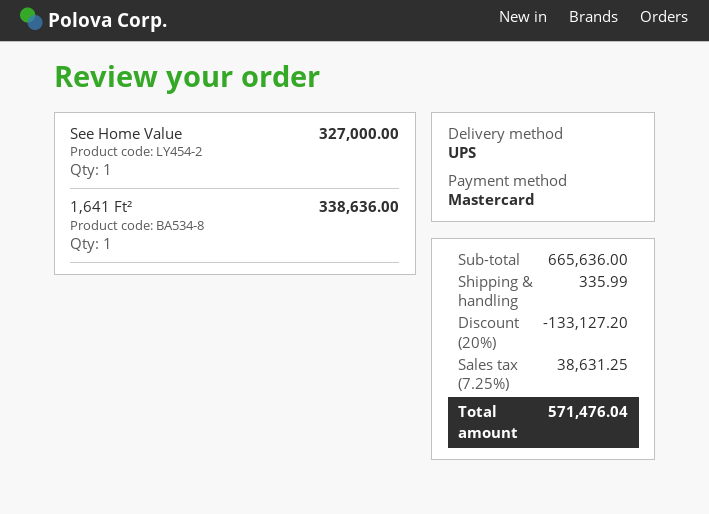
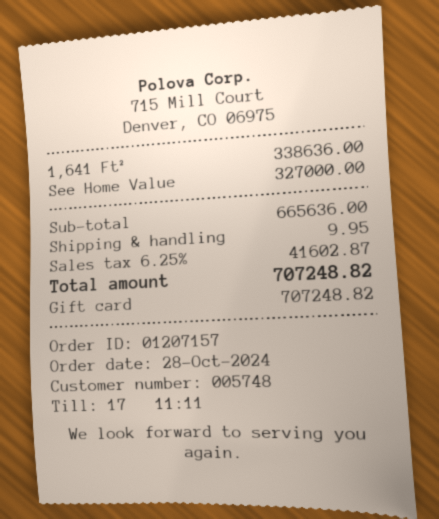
payment method: Mastercard -> gift card
discount: 20% = 133127.20 -> none
shipping: 335.99 -> 9.95
tax: 7.25% = 38631.25 -> 6.25% = 41602.87
total: 571476.04 -> 707248.82

